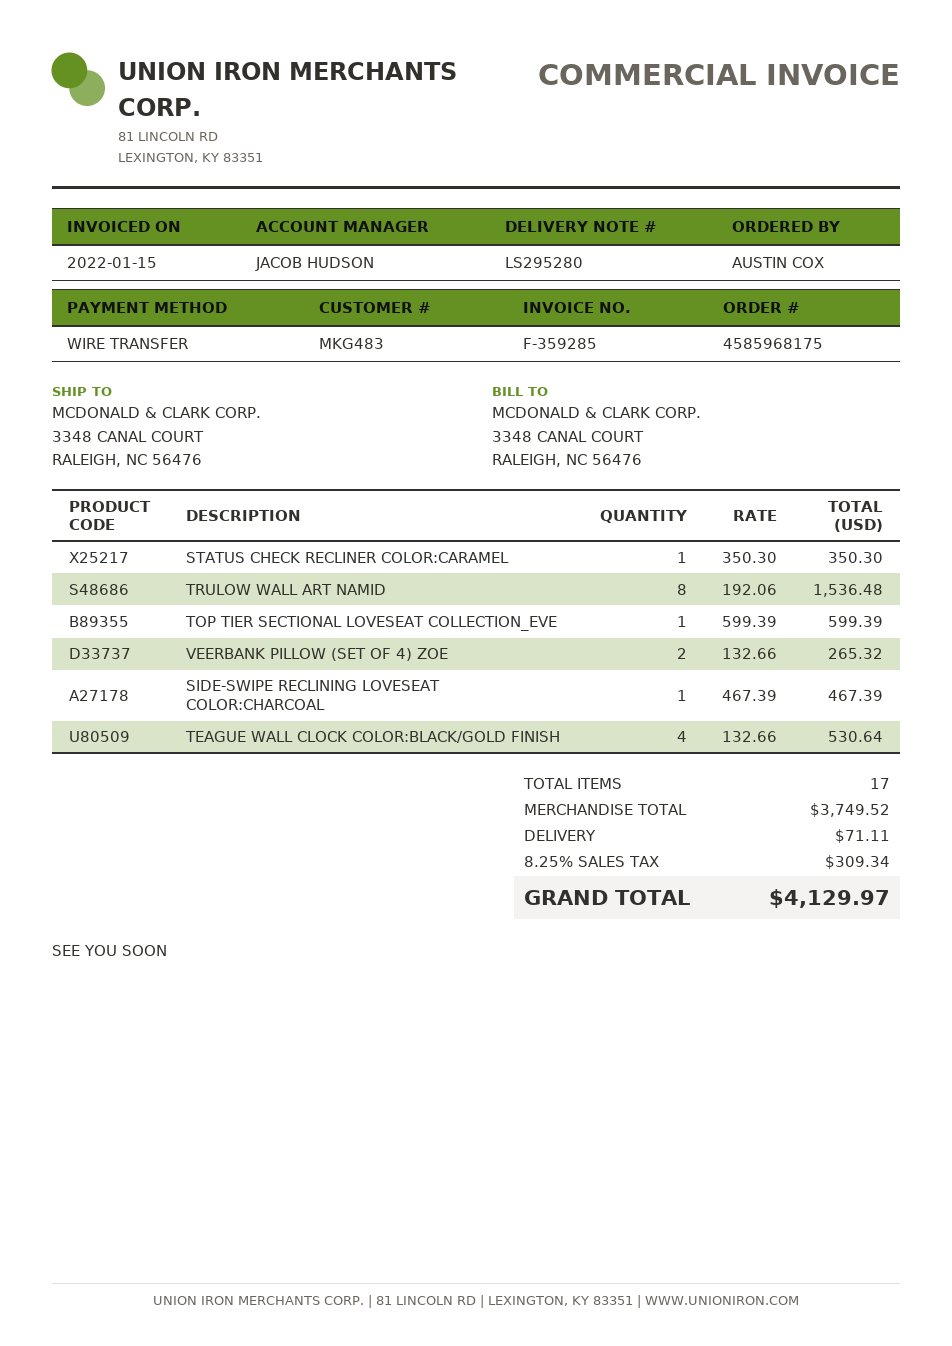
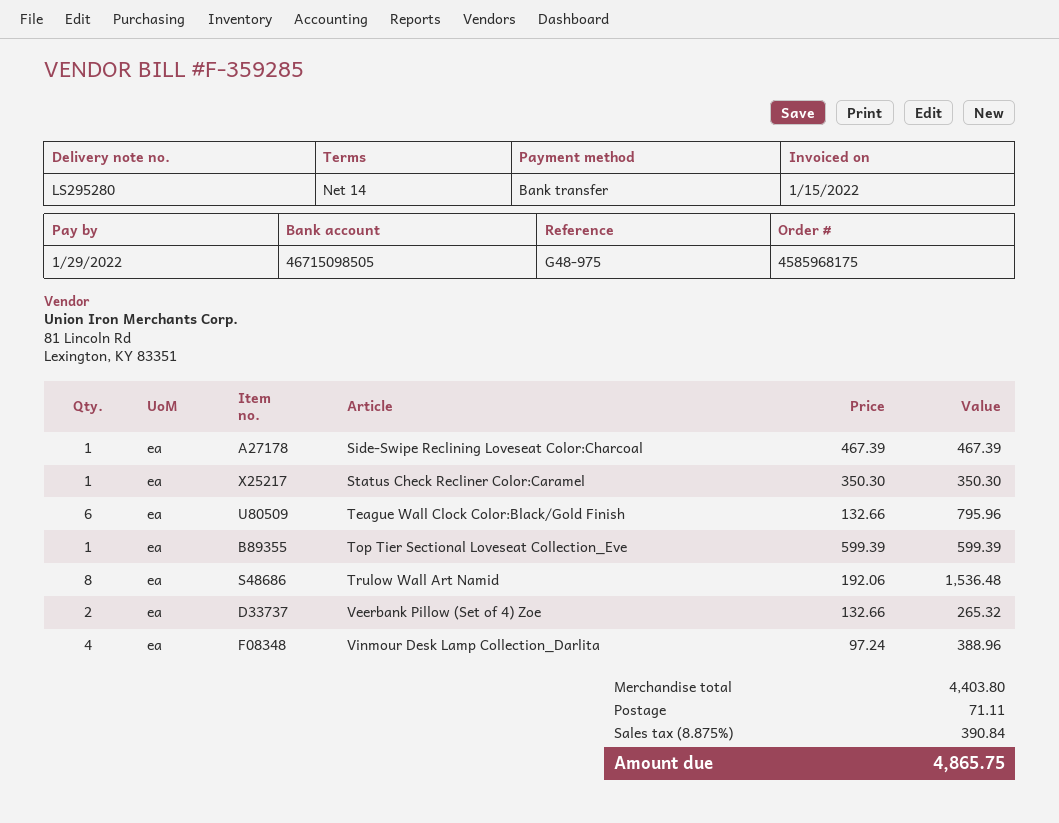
TEAGUE WALL CLOCK COLOR:BLACK/GOLD FINISH: 4 x 132.66 = 530.64 -> 6 x 132.66 = 795.96
Vinmour Desk Lamp Collection_Darlita: none -> 4 x 97.24 = 388.96
subtotal: 3749.52 -> 4403.80
tax: 8.25% = 309.34 -> 8.875% = 390.84
total: 4129.97 -> 4865.75

